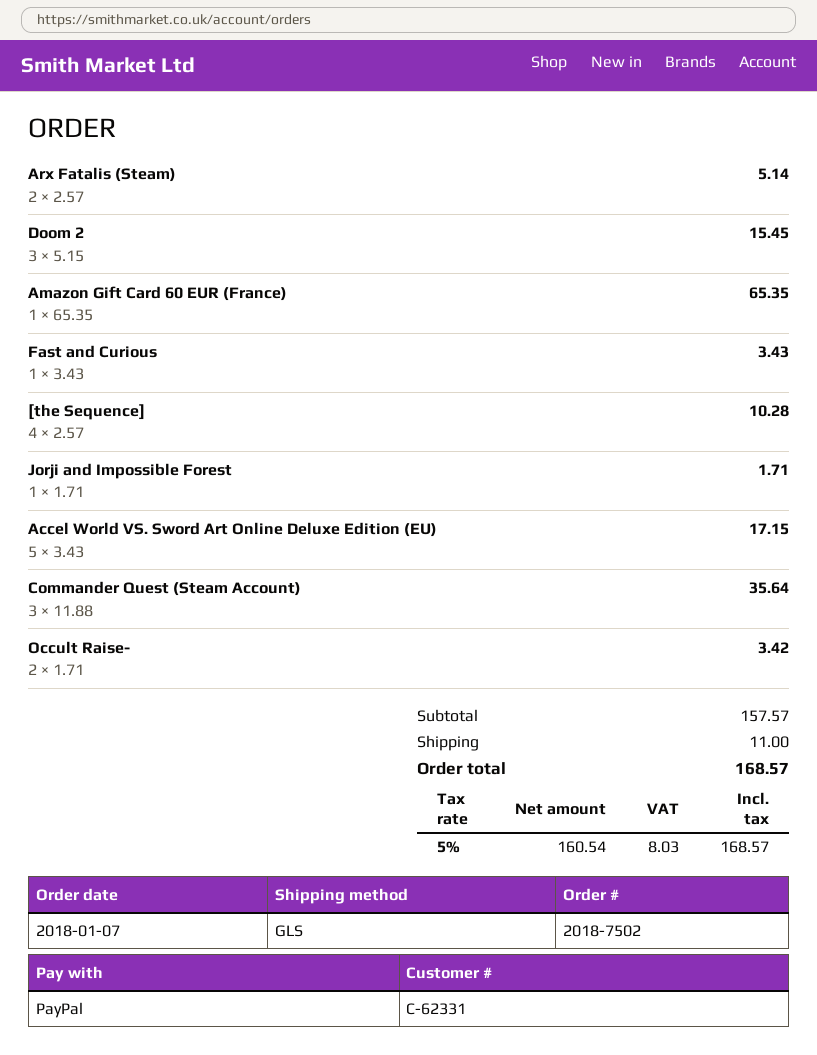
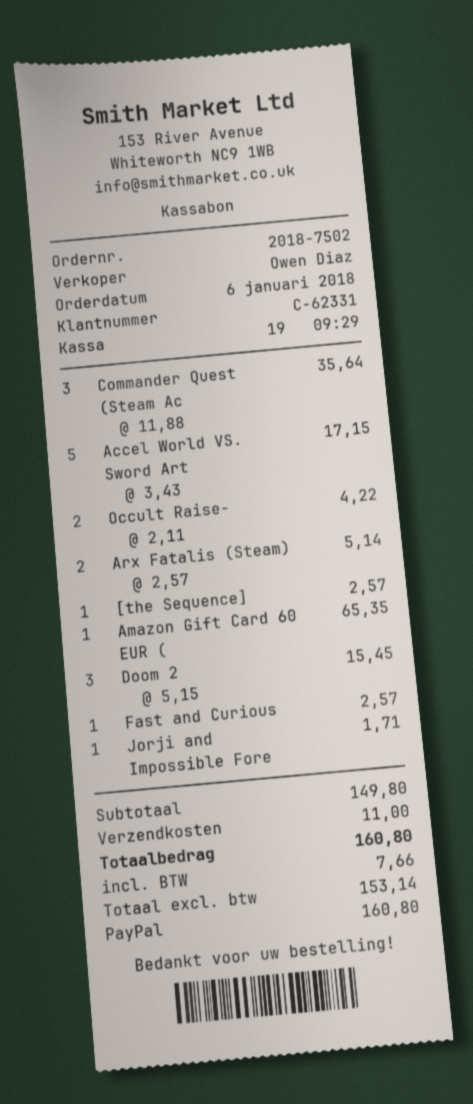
order date: 2018-01-07 -> 2018-01-06
Fast and Curious: 1 x 3.43 = 3.43 -> 1 x 2.57 = 2.57
[the Sequence]: 4 x 2.57 = 10.28 -> 1 x 2.57 = 2.57
Occult Raise-: 2 x 1.71 = 3.42 -> 2 x 2.11 = 4.22
subtotal: 157.57 -> 149.80
net: 160.54 -> 153.14
tax: 8.03 -> 7.66
total: 168.57 -> 160.80

